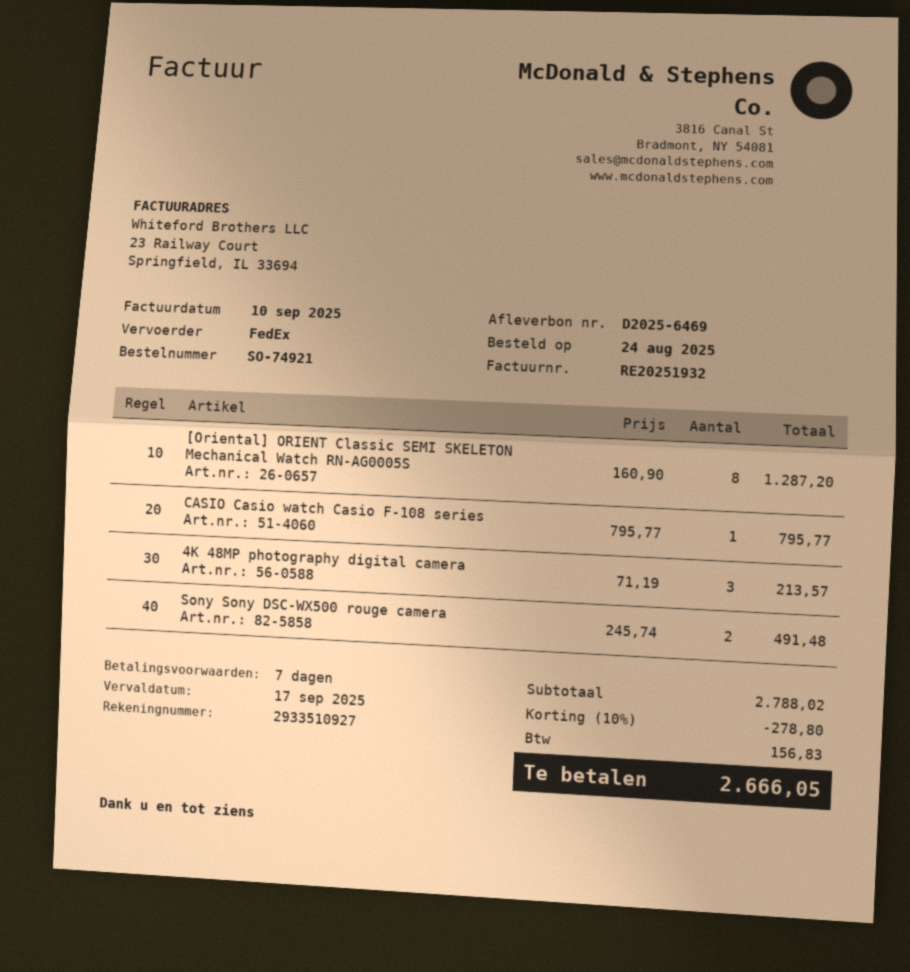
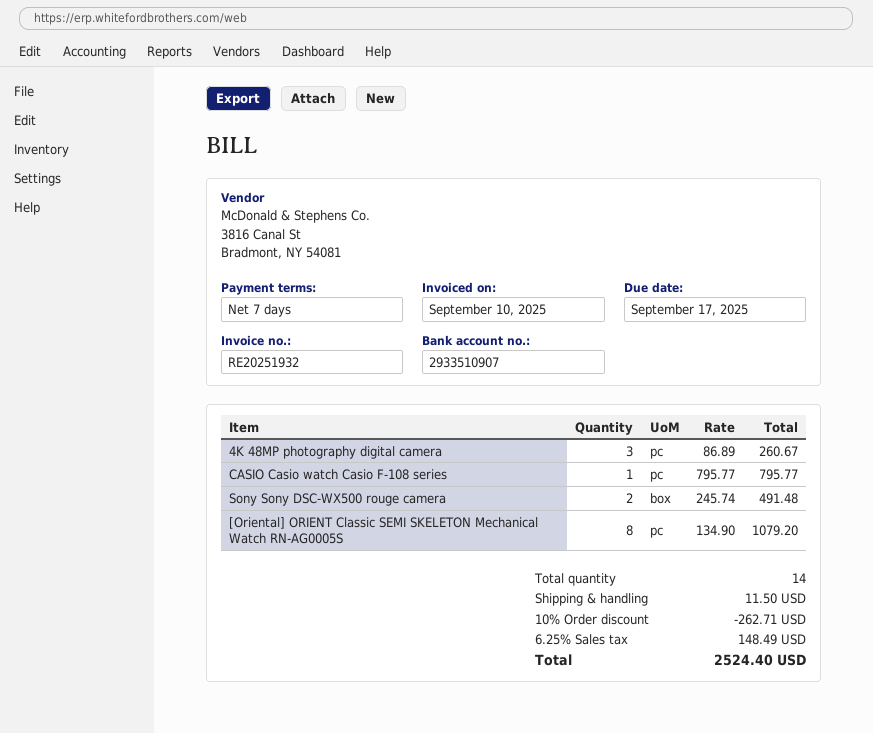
bank account: 2933510927 -> 2933510907
[Oriental] ORIENT Classic SEMI SKELETON Mechanical Watch RN-AG0005S: 8 x 160.90 = 1287.20 -> 8 x 134.90 = 1079.20
4K 48MP photography digital camera: 3 x 71.19 = 213.57 -> 3 x 86.89 = 260.67
discount: 10% = 278.80 -> 10% = 262.71
shipping: none -> 11.50
tax: 156.83 -> 148.49
total: 2666.05 -> 2524.40

